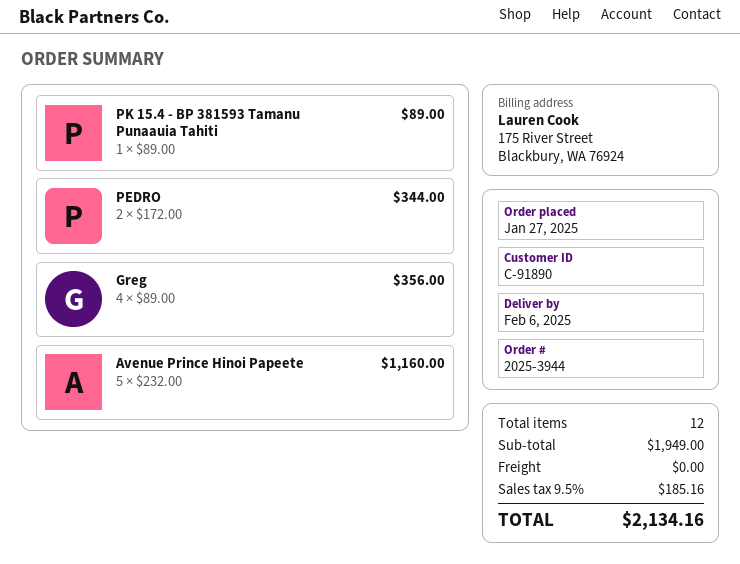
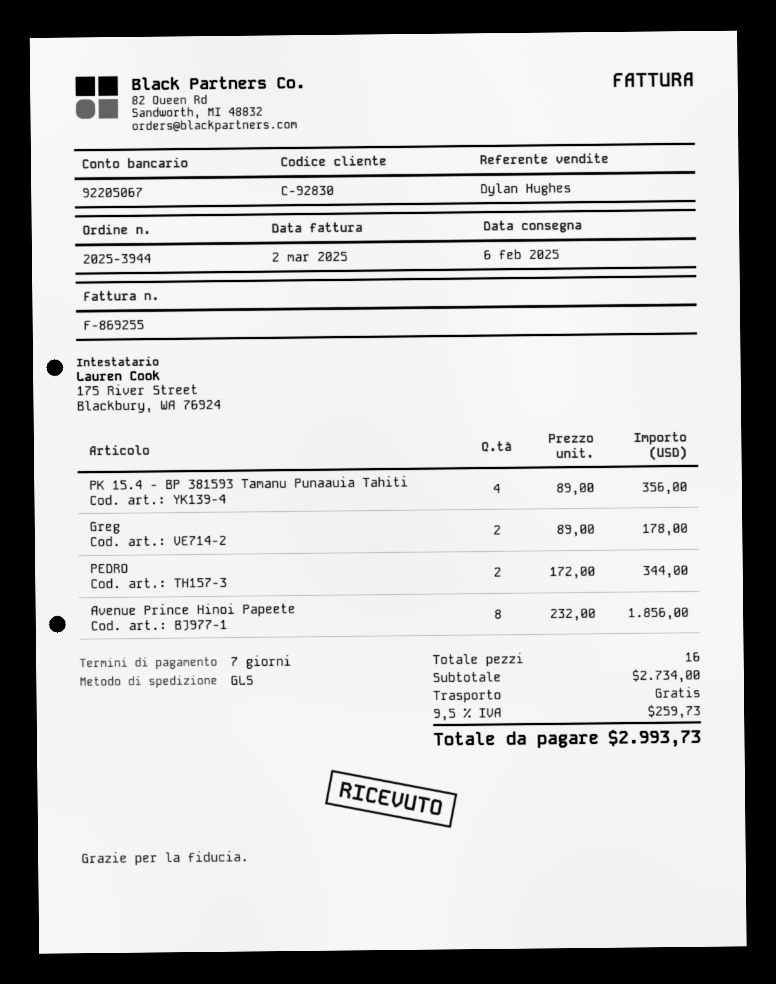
customer number: C-91890 -> C-92830
PK 15.4 - BP 381593 Tamanu Punaauia Tahiti: 1 x 89.00 = 89.00 -> 4 x 89.00 = 356.00
Greg: 4 x 89.00 = 356.00 -> 2 x 89.00 = 178.00
Avenue Prince Hinoi Papeete: 5 x 232.00 = 1160.00 -> 8 x 232.00 = 1856.00
total quantity: 12 -> 16
subtotal: 1949.00 -> 2734.00
tax: 9.5% = 185.16 -> 9.5% = 259.73
total: 2134.16 -> 2993.73

